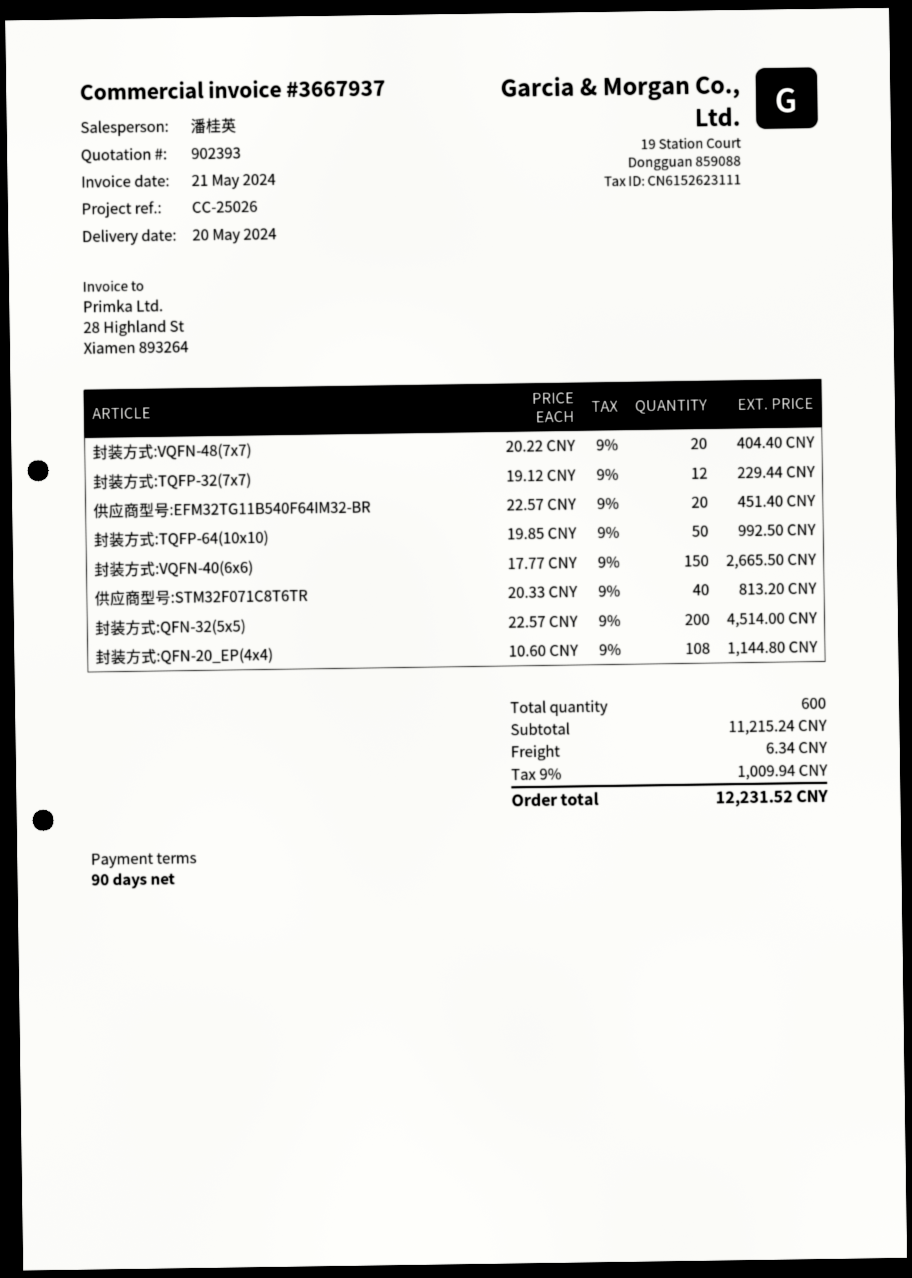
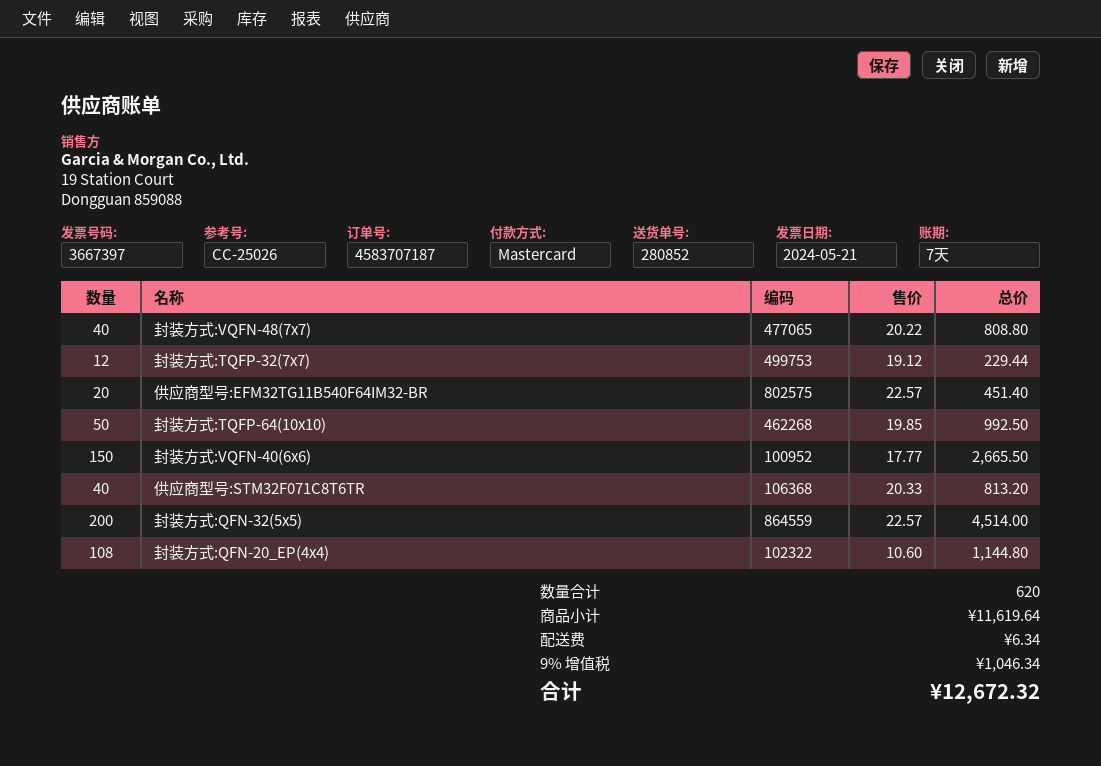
invoice number: 3667937 -> 3667397
payment terms: 90 days -> 7 days
封装方式:VQFN-48(7x7): 20 x 20.22 = 404.40 -> 40 x 20.22 = 808.80
total quantity: 600 -> 620
subtotal: 11215.24 -> 11619.64
tax: 9% = 1009.94 -> 9% = 1046.34
total: 12231.52 -> 12672.32

